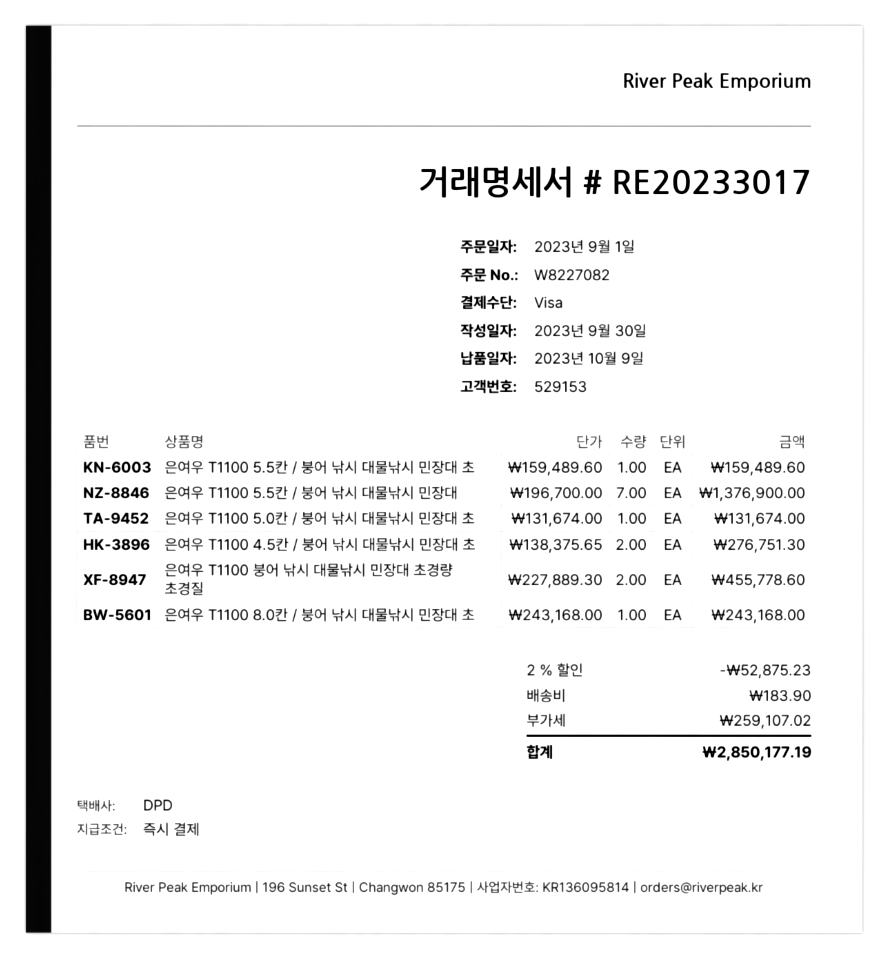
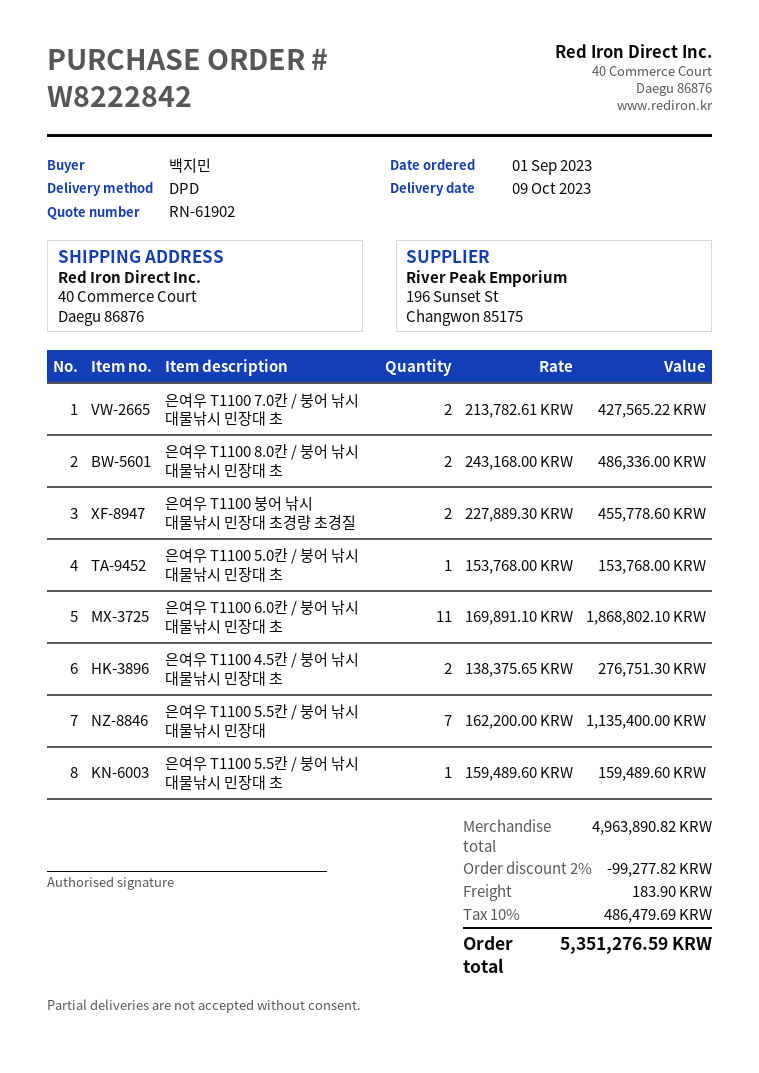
order number: W8227082 -> W8222842
은여우 T1100 5.5칸 / 붕어 낚시 대물낚시 민장대: 7 x 196700.00 = 1376900.00 -> 7 x 162200.00 = 1135400.00
은여우 T1100 5.0칸 / 붕어 낚시 대물낚시 민장대 초: 1 x 131674.00 = 131674.00 -> 1 x 153768.00 = 153768.00
은여우 T1100 8.0칸 / 붕어 낚시 대물낚시 민장대 초: 1 x 243168.00 = 243168.00 -> 2 x 243168.00 = 486336.00
은여우 T1100 7.0칸 / 붕어 낚시 대물낚시 민장대 초: none -> 2 x 213782.61 = 427565.22
은여우 T1100 6.0칸 / 붕어 낚시 대물낚시 민장대 초: none -> 11 x 169891.10 = 1868802.10
discount: 2% = 52875.23 -> 2% = 99277.82
tax: 259107.02 -> 486479.69
total: 2850177.19 -> 5351276.59

